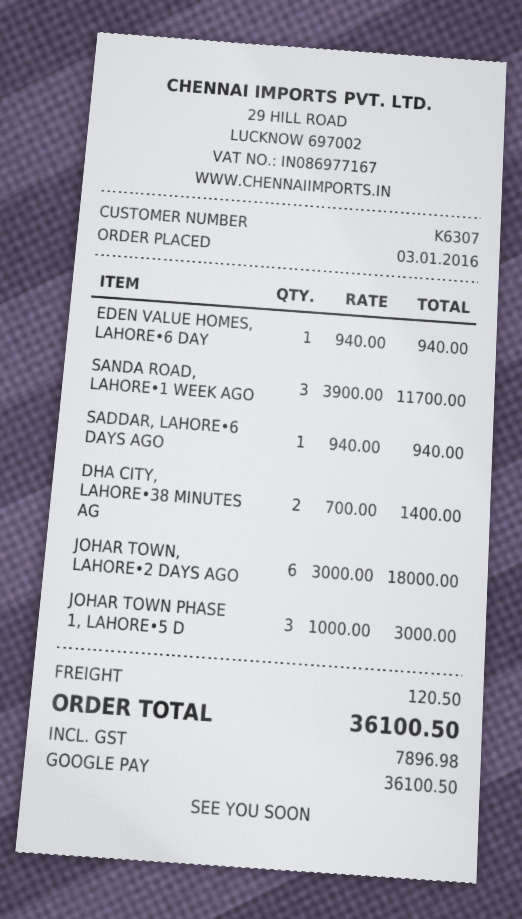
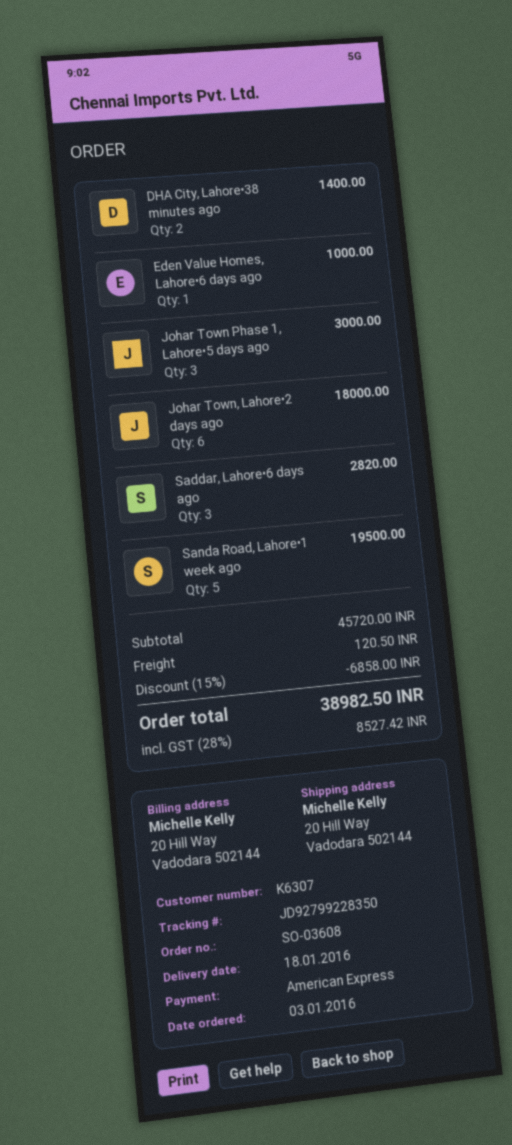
payment method: Google Pay -> American Express
EDEN VALUE HOMES, LAHORE•6 DAY: 1 for 940.00 -> 1 for 1000.00
SANDA ROAD, LAHORE•1 WEEK AGO: 3 for 11700.00 -> 5 for 19500.00
SADDAR, LAHORE•6 DAYS AGO: 1 for 940.00 -> 3 for 2820.00
discount: none -> 15% = 6858.00
tax: 7896.98 -> 8527.42
total: 36100.50 -> 38982.50

